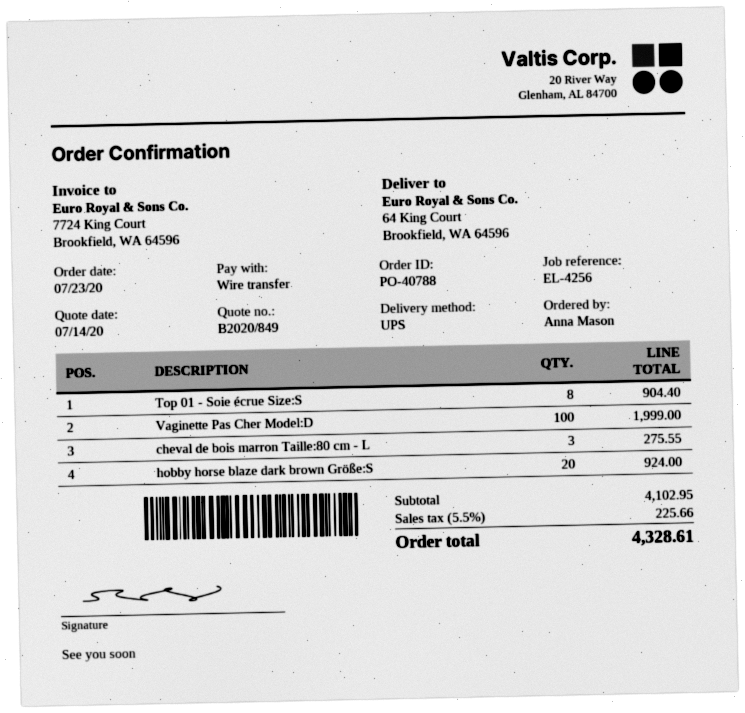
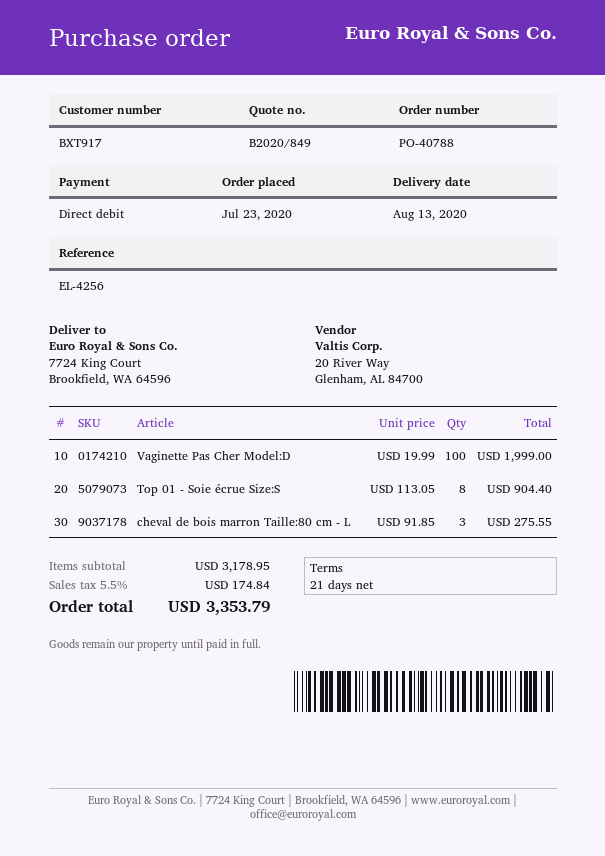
payment method: bank transfer -> direct debit
ship to: 64 King Court, Brookfield, WA 64596 -> 7724 King Court, Brookfield, WA 64596
hobby horse blaze dark brown Größe:S: 20 for 924.00 -> none
subtotal: 4102.95 -> 3178.95
tax: 5.5% = 225.66 -> 5.5% = 174.84
total: 4328.61 -> 3353.79

